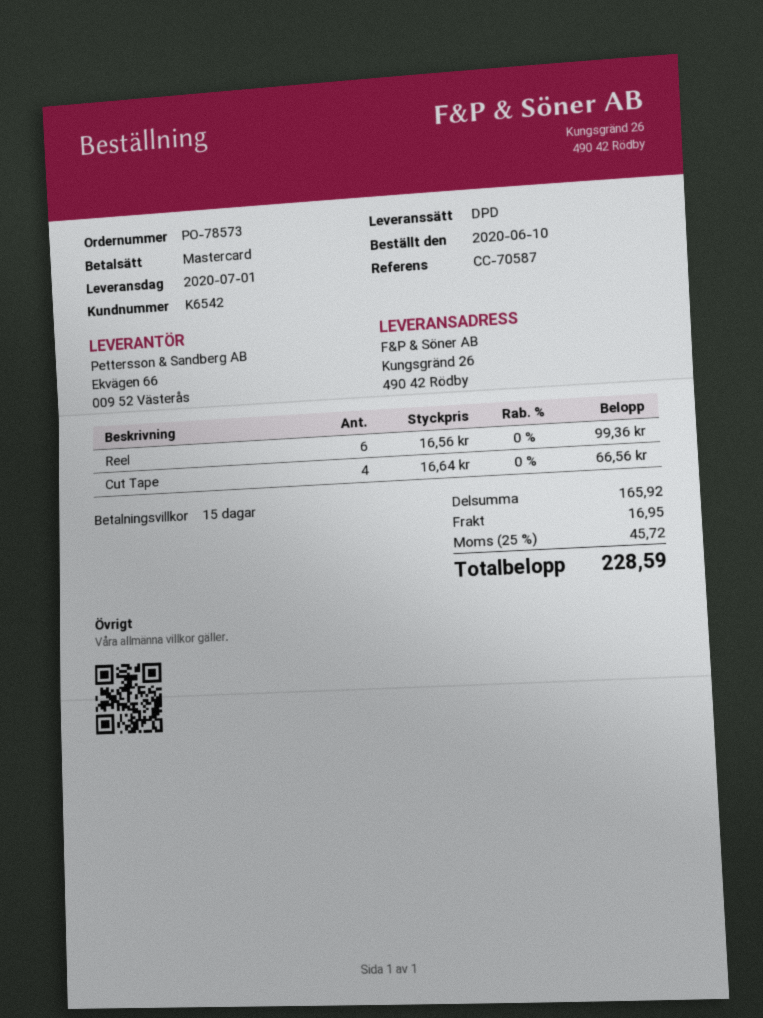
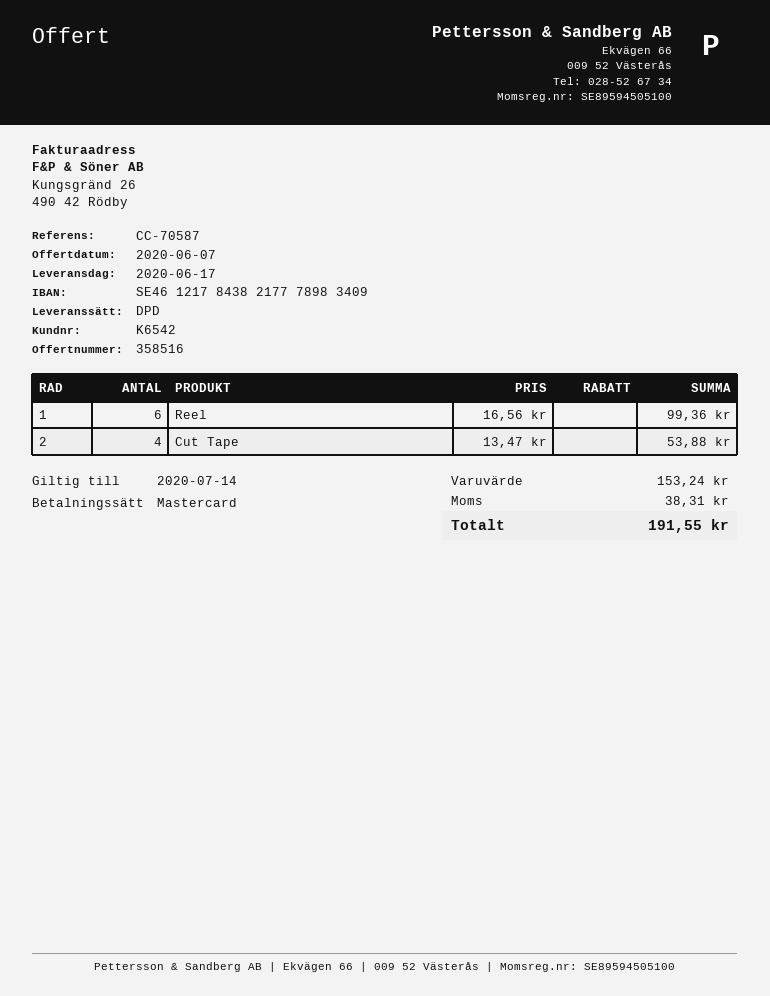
delivery date: 2020-07-01 -> 2020-06-17
Cut Tape: 4 x 16.64 = 66.56 -> 4 x 13.47 = 53.88
subtotal: 165.92 -> 153.24
shipping: 16.95 -> none
tax: 45.72 -> 38.31
total: 228.59 -> 191.55

